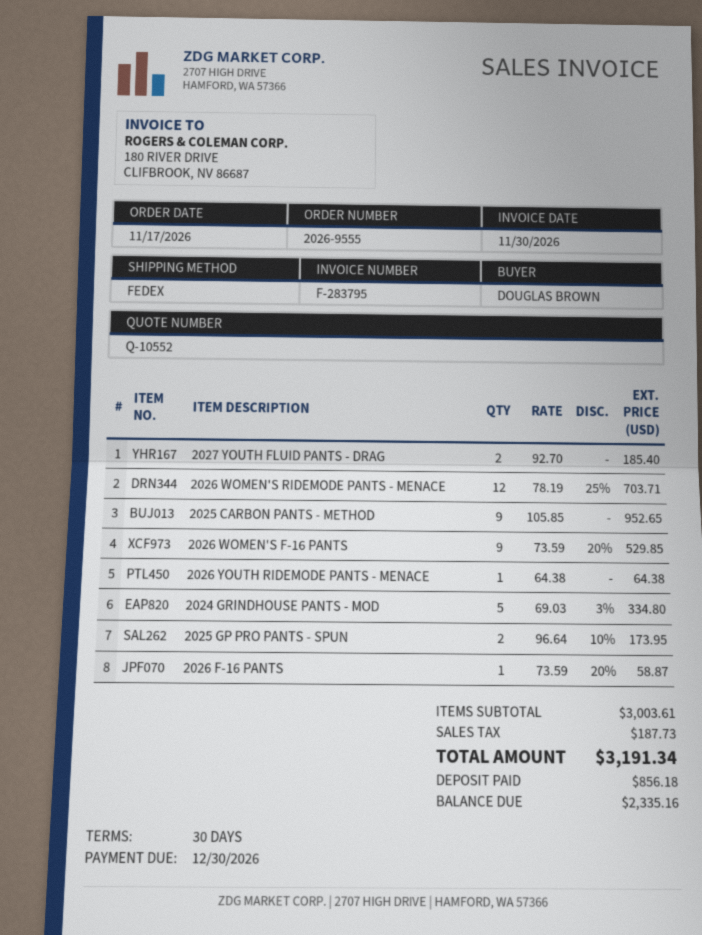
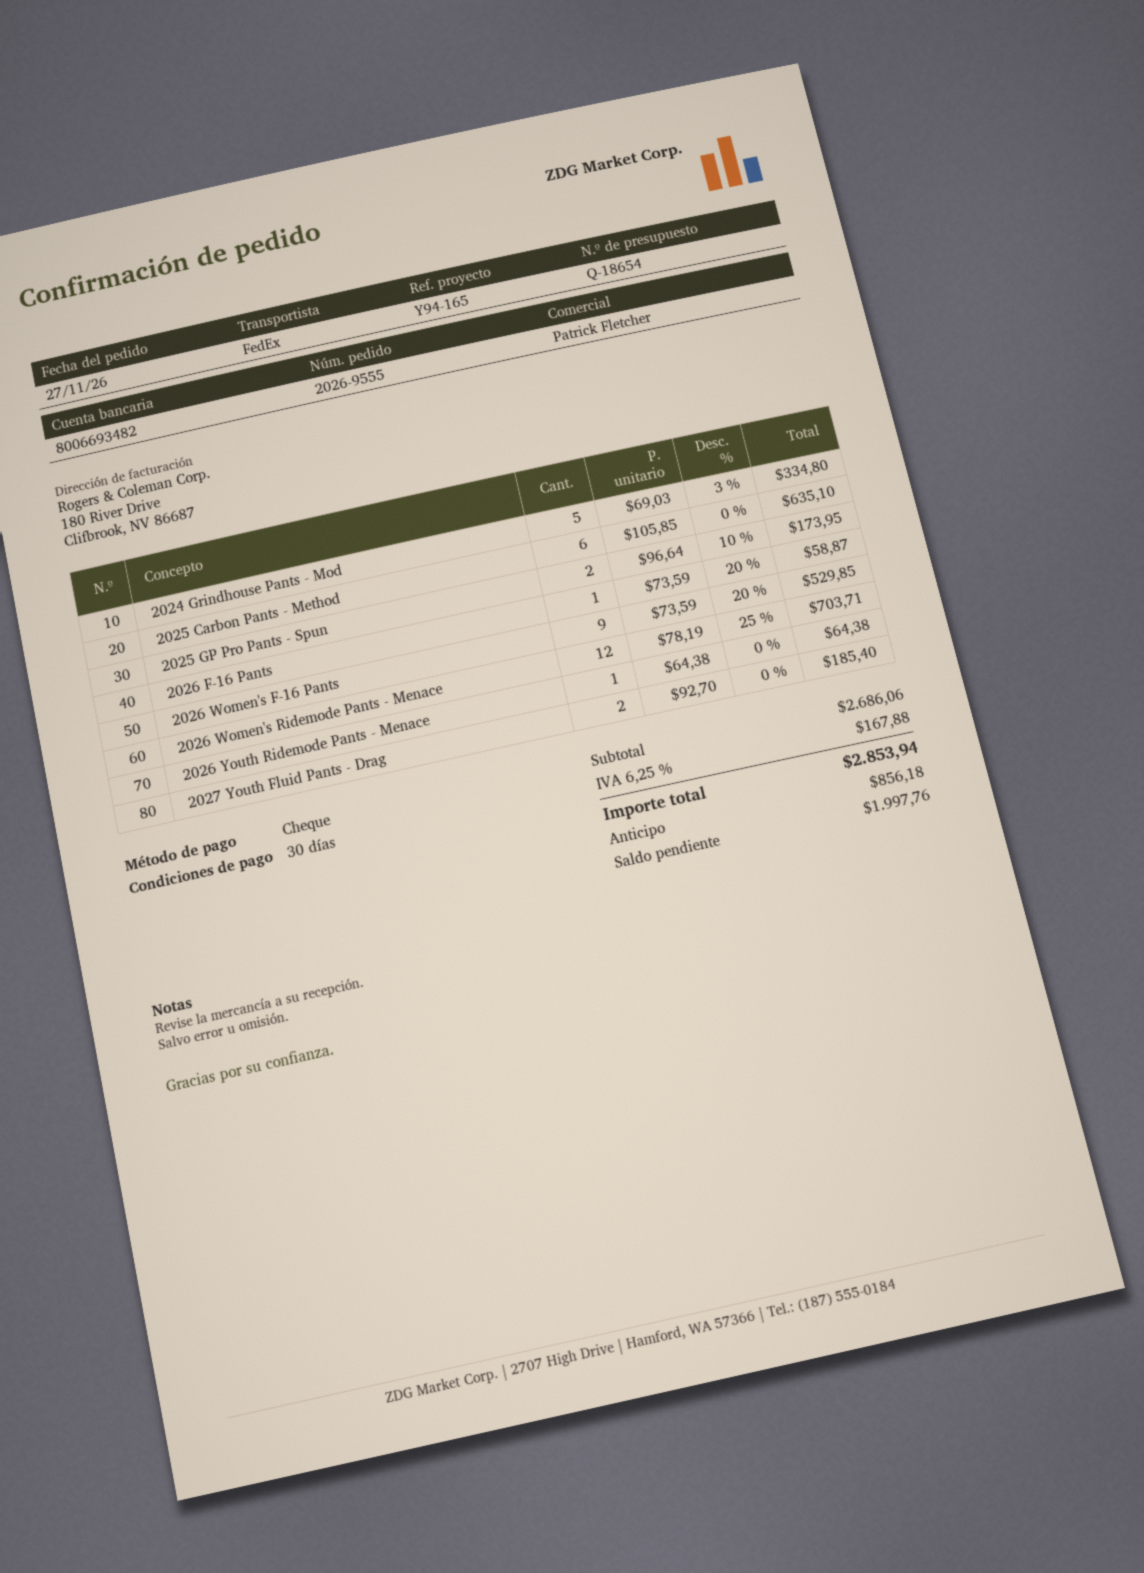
quote number: Q-10552 -> Q-18654
order date: 2026-11-17 -> 2026-11-27
2025 CARBON PANTS - METHOD: 9 x 105.85 = 952.65 -> 6 x 105.85 = 635.10
subtotal: 3003.61 -> 2686.06
tax: 187.73 -> 167.88
total: 3191.34 -> 2853.94
balance: 2335.16 -> 1997.76

